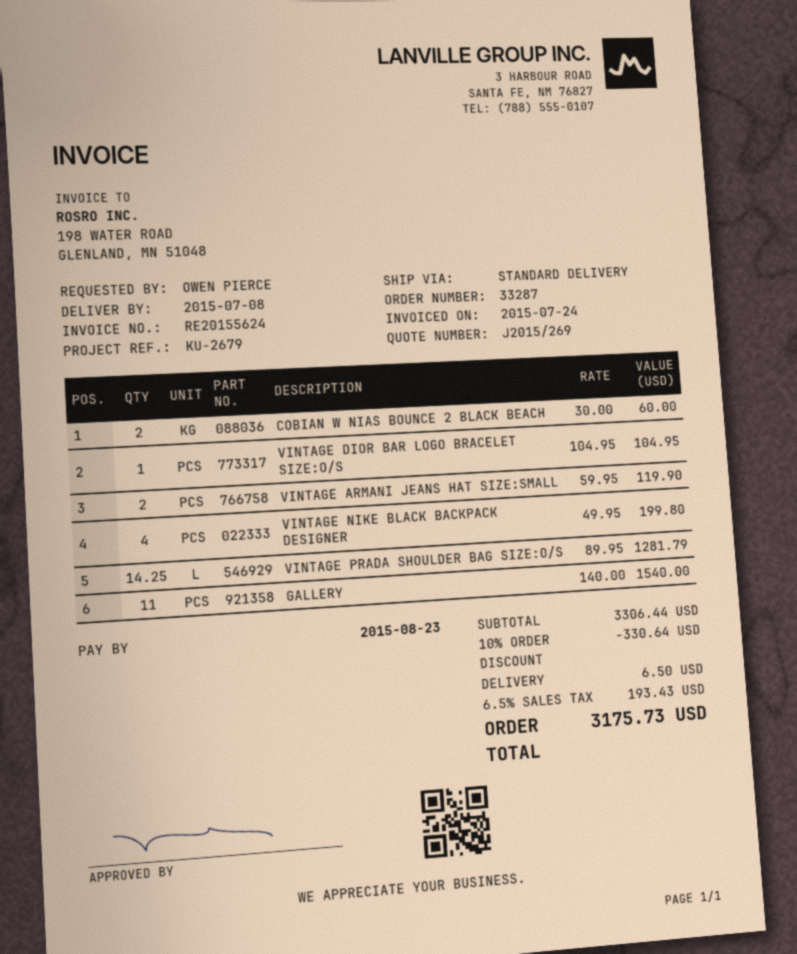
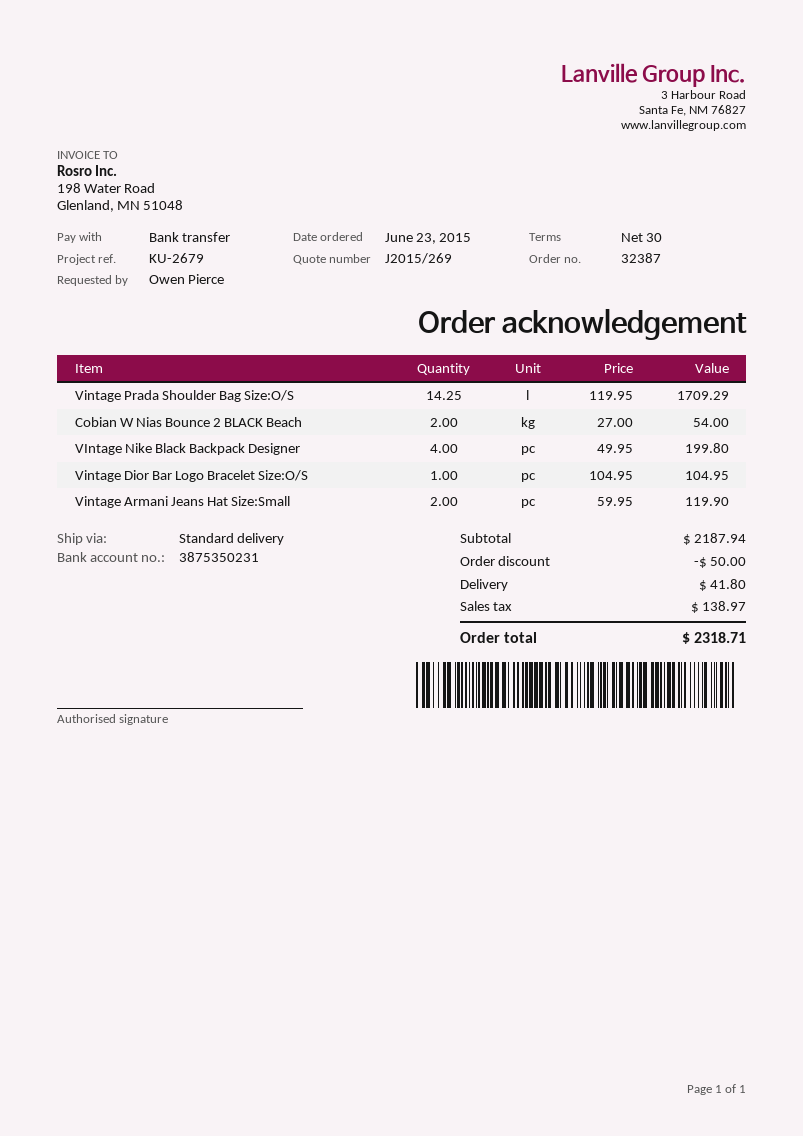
order number: 33287 -> 32387
COBIAN W NIAS BOUNCE 2 BLACK BEACH: 2 x 30.00 = 60.00 -> 2 x 27.00 = 54.00
VINTAGE PRADA SHOULDER BAG SIZE:O/S: 14.25 x 89.95 = 1281.79 -> 14.25 x 119.95 = 1709.29
GALLERY: 11 x 140.00 = 1540.00 -> none
subtotal: 3306.44 -> 2187.94
discount: 330.64 -> 50.00
shipping: 6.50 -> 41.80
tax: 193.43 -> 138.97
total: 3175.73 -> 2318.71

